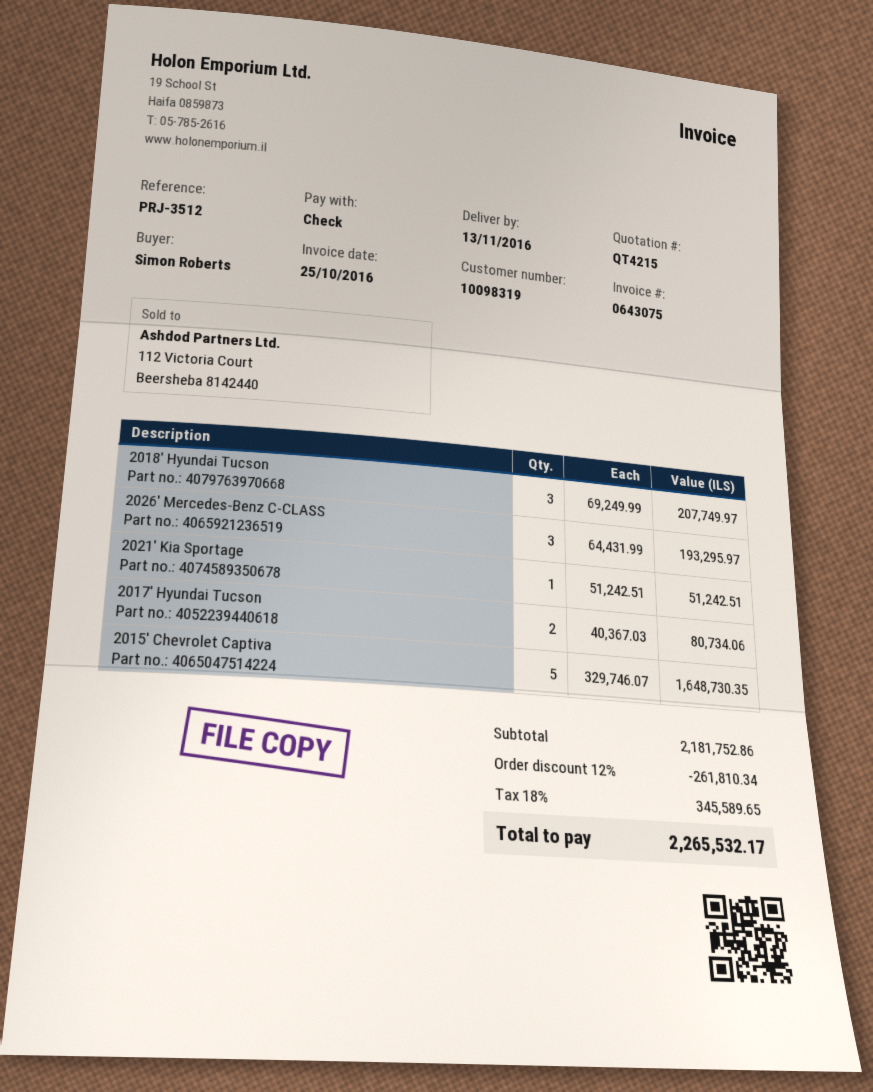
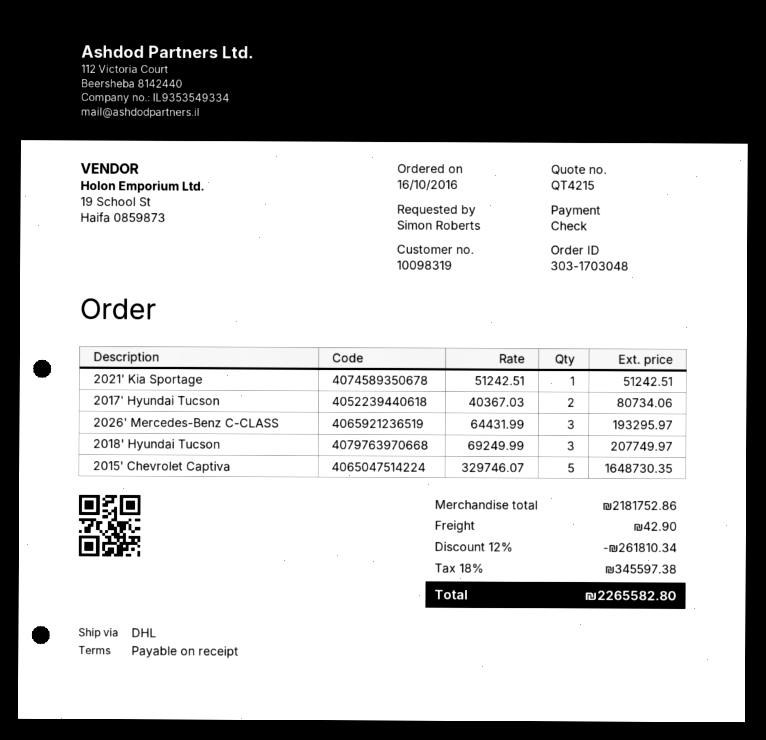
shipping: none -> 42.90
tax: 18% = 345589.65 -> 18% = 345597.38
total: 2265532.17 -> 2265582.80

